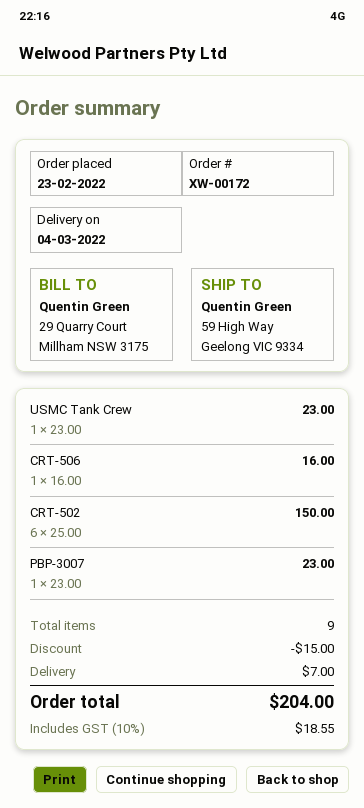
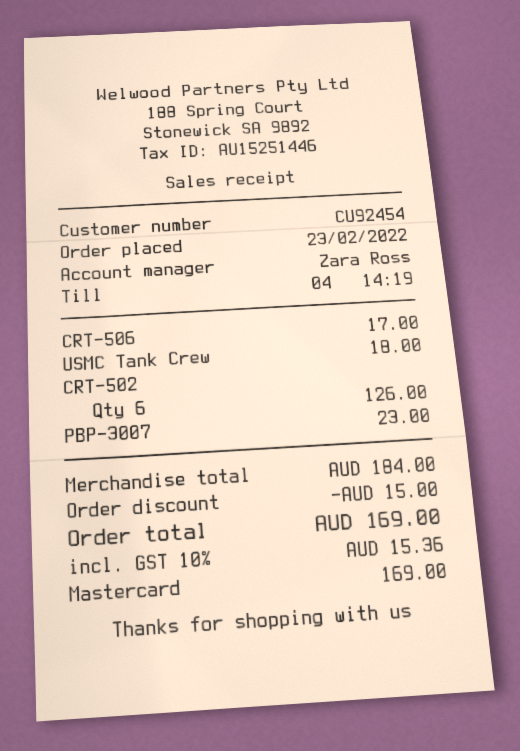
USMC Tank Crew: 1 for 23.00 -> 1 for 18.00
CRT-506: 1 for 16.00 -> 1 for 17.00
CRT-502: 6 for 150.00 -> 6 for 126.00
shipping: 7.00 -> none
tax: 10% = 18.55 -> 10% = 15.36
total: 204.00 -> 169.00

